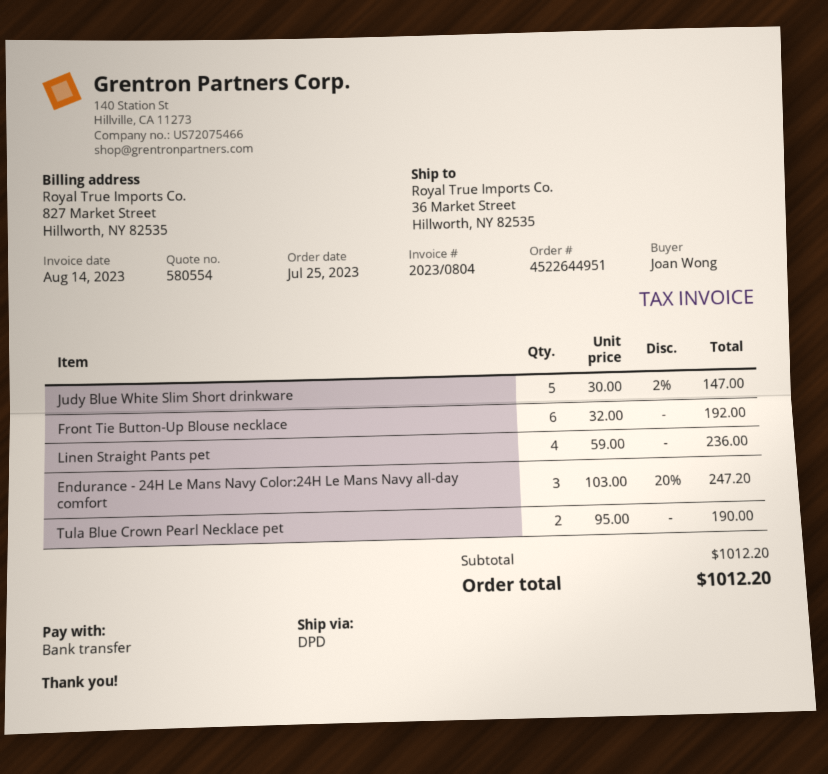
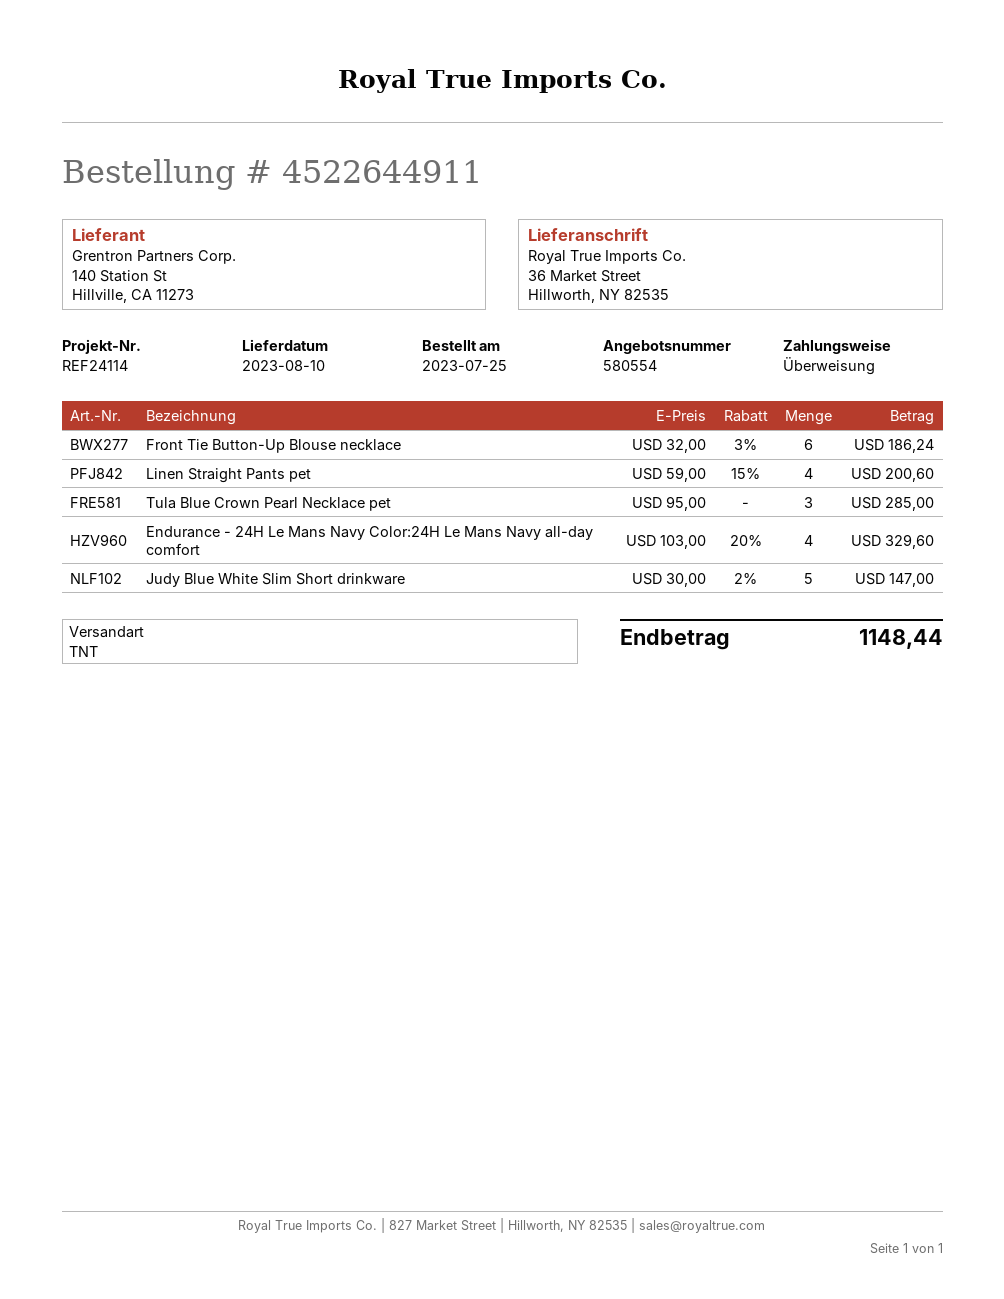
order number: 4522644951 -> 4522644911
shipping method: DPD -> TNT
Front Tie Button-Up Blouse necklace: 6 x 32.00 = 192.00 -> 6 x 32.00 - 3% = 186.24
Linen Straight Pants pet: 4 x 59.00 = 236.00 -> 4 x 59.00 - 15% = 200.60
Endurance - 24H Le Mans Navy Color:24H Le Mans Navy all-day comfort: 3 x 103.00 - 20% = 247.20 -> 4 x 103.00 - 20% = 329.60
Tula Blue Crown Pearl Necklace pet: 2 x 95.00 = 190.00 -> 3 x 95.00 = 285.00
total: 1012.20 -> 1148.44

